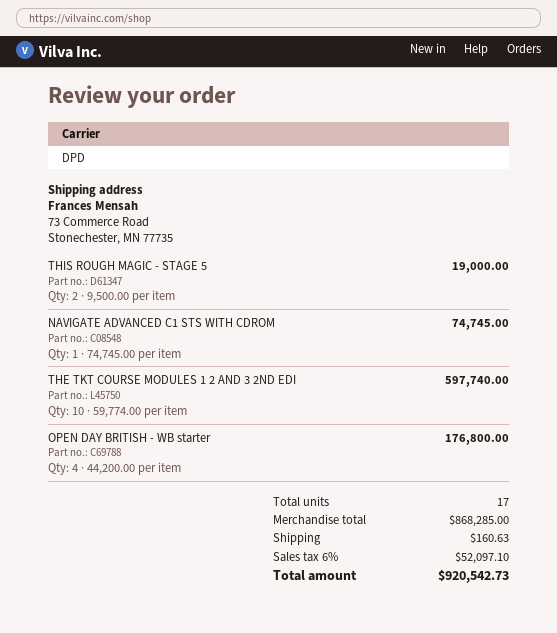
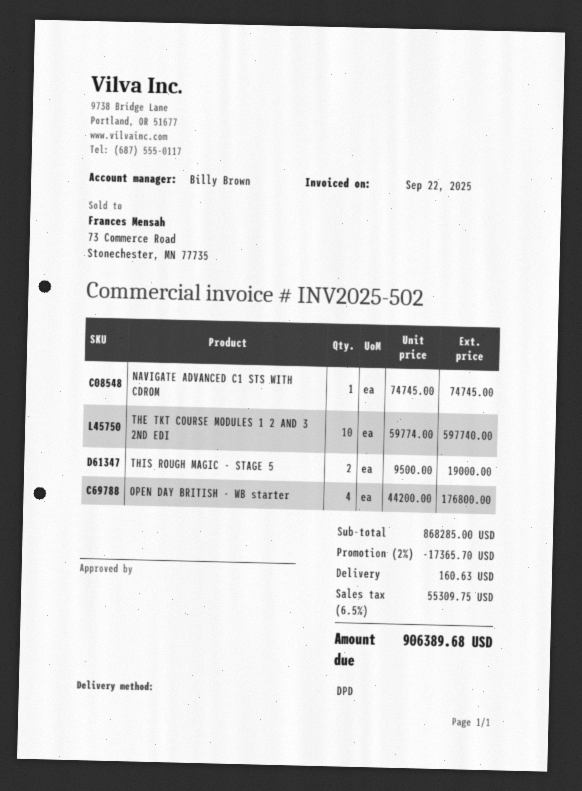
discount: none -> 2% = 17365.70
tax: 6% = 52097.10 -> 6.5% = 55309.75
total: 920542.73 -> 906389.68

